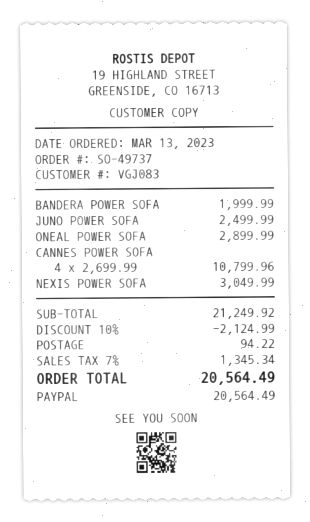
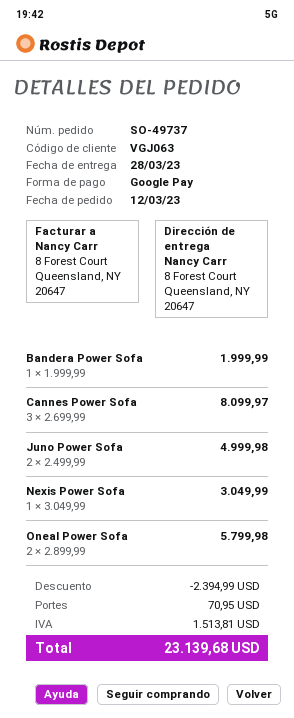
order date: 2023-03-13 -> 2023-03-12
customer number: VGJ083 -> VGJ063
payment method: PayPal -> Google Pay
JUNO POWER SOFA: 1 x 2499.99 = 2499.99 -> 2 x 2499.99 = 4999.98
ONEAL POWER SOFA: 1 x 2899.99 = 2899.99 -> 2 x 2899.99 = 5799.98
CANNES POWER SOFA: 4 x 2699.99 = 10799.96 -> 3 x 2699.99 = 8099.97
discount: 2124.99 -> 2394.99
shipping: 94.22 -> 70.95
tax: 1345.34 -> 1513.81
total: 20564.49 -> 23139.68

